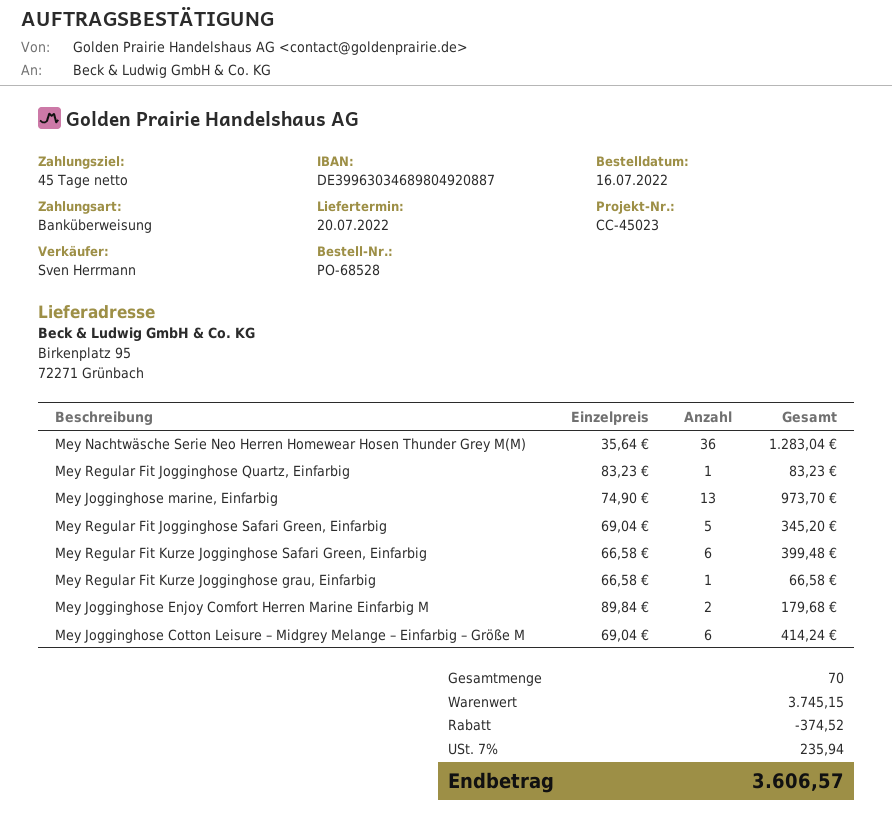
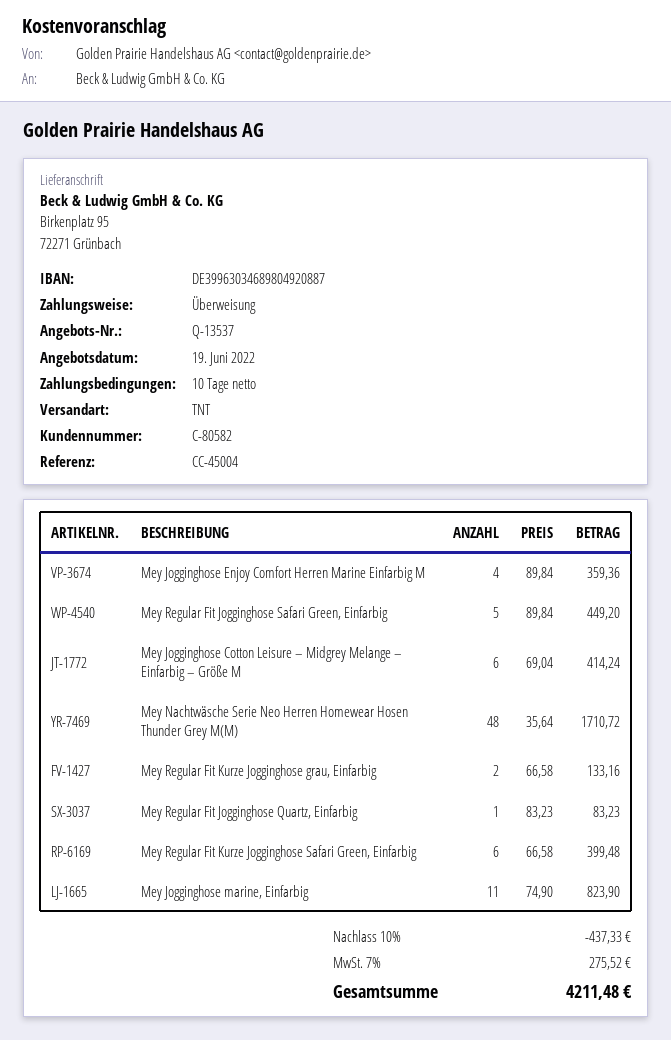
payment terms: 45 days -> 10 days
reference: CC-45023 -> CC-45004
Mey Nachtwäsche Serie Neo Herren Homewear Hosen Thunder Grey M(M): 36 x 35.64 = 1283.04 -> 48 x 35.64 = 1710.72
Mey Jogginghose marine, Einfarbig: 13 x 74.90 = 973.70 -> 11 x 74.90 = 823.90
Mey Regular Fit Jogginghose Safari Green, Einfarbig: 5 x 69.04 = 345.20 -> 5 x 89.84 = 449.20
Mey Regular Fit Kurze Jogginghose grau, Einfarbig: 1 x 66.58 = 66.58 -> 2 x 66.58 = 133.16
Mey Jogginghose Enjoy Comfort Herren Marine Einfarbig M: 2 x 89.84 = 179.68 -> 4 x 89.84 = 359.36
discount: 374.52 -> 437.33
tax: 7% = 235.94 -> 7% = 275.52
total: 3606.57 -> 4211.48

